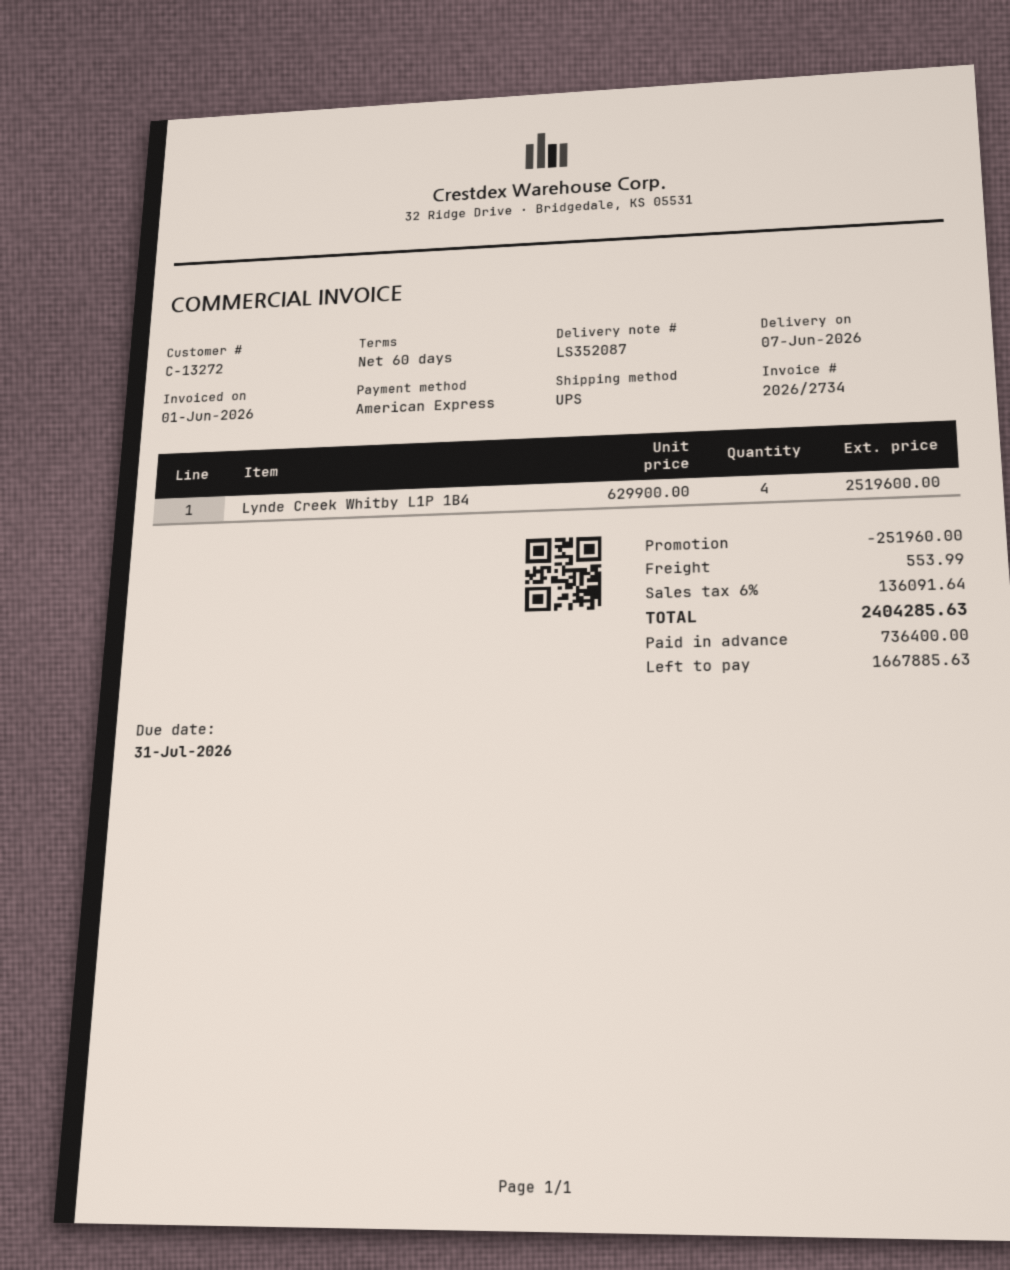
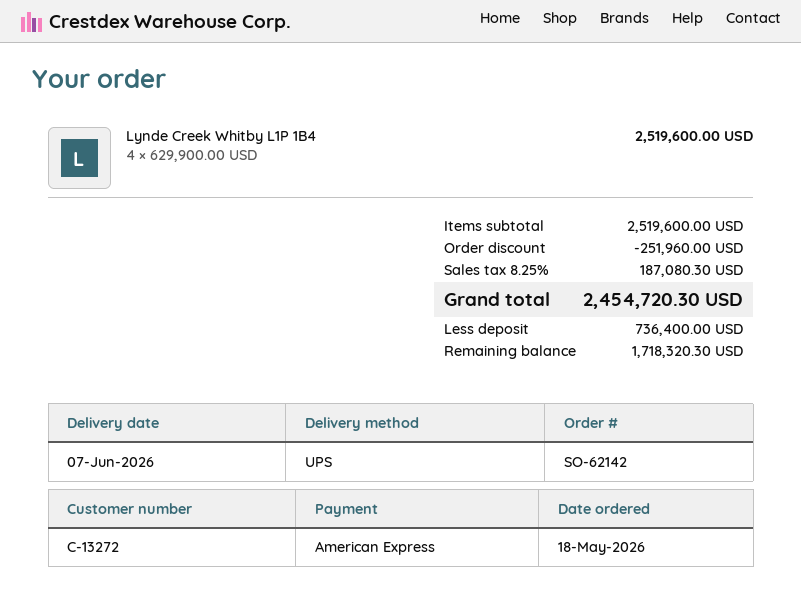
shipping: 553.99 -> none
tax: 6% = 136091.64 -> 8.25% = 187080.30
total: 2404285.63 -> 2454720.30
balance: 1667885.63 -> 1718320.30

